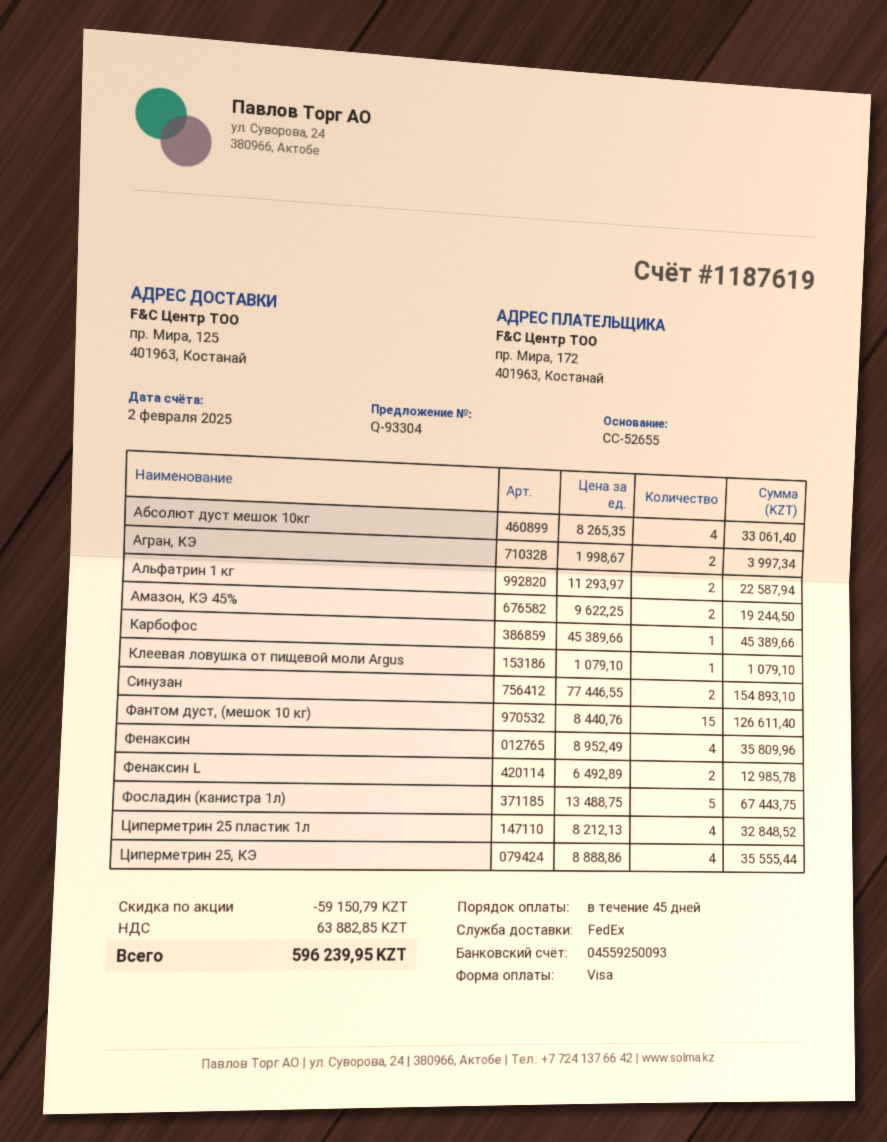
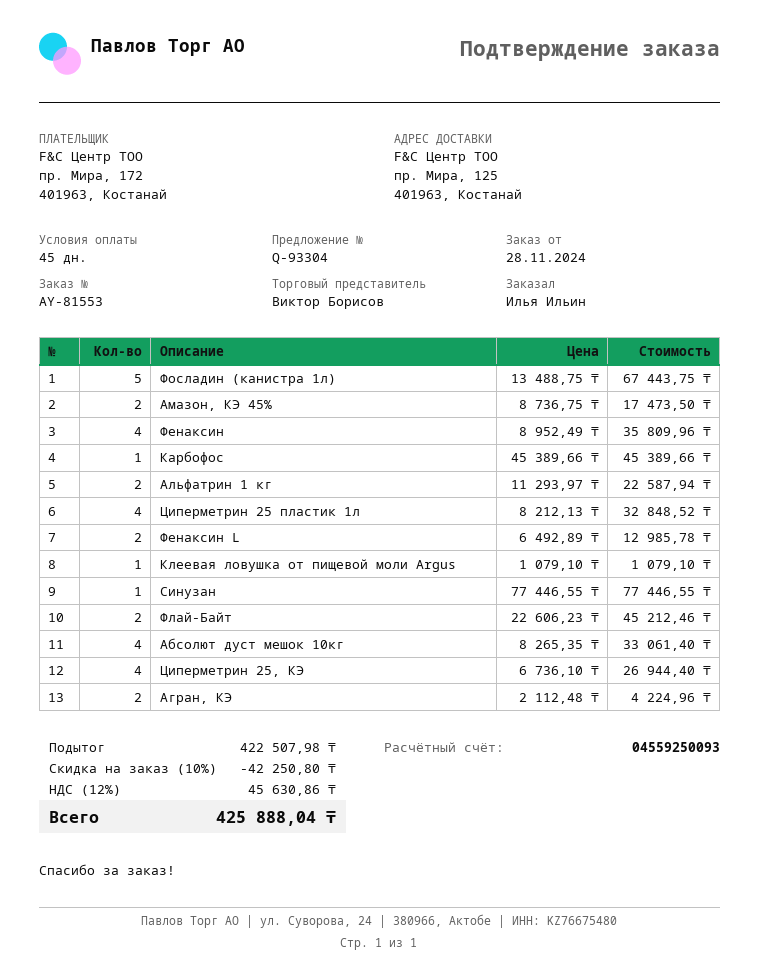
Агран, КЭ: 2 x 1998.67 = 3997.34 -> 2 x 2112.48 = 4224.96
Амазон, КЭ 45%: 2 x 9622.25 = 19244.50 -> 2 x 8736.75 = 17473.50
Синузан: 2 x 77446.55 = 154893.10 -> 1 x 77446.55 = 77446.55
Фантом дуст, (мешок 10 кг): 15 x 8440.76 = 126611.40 -> none
Циперметрин 25, КЭ: 4 x 8888.86 = 35555.44 -> 4 x 6736.10 = 26944.40
Флай-Байт: none -> 2 x 22606.23 = 45212.46
discount: 59150.79 -> 42250.80
tax: 63882.85 -> 45630.86
total: 596239.95 -> 425888.04

